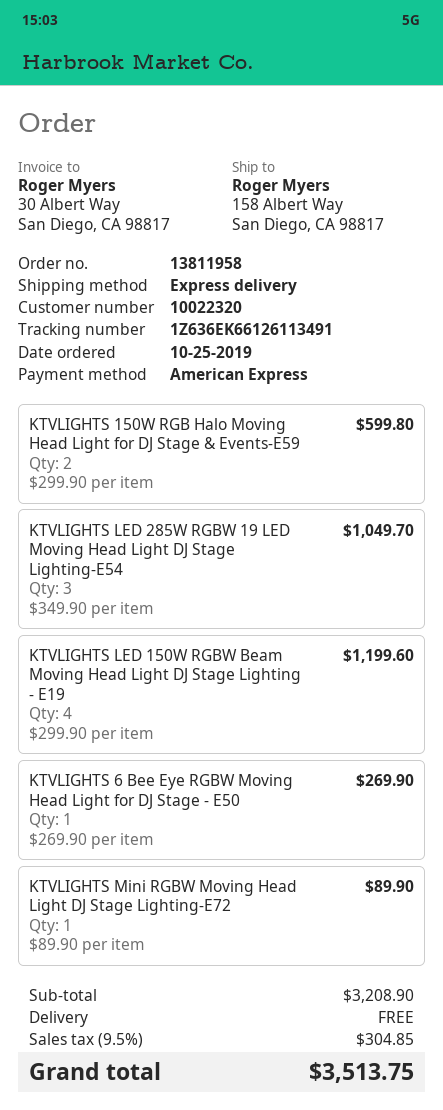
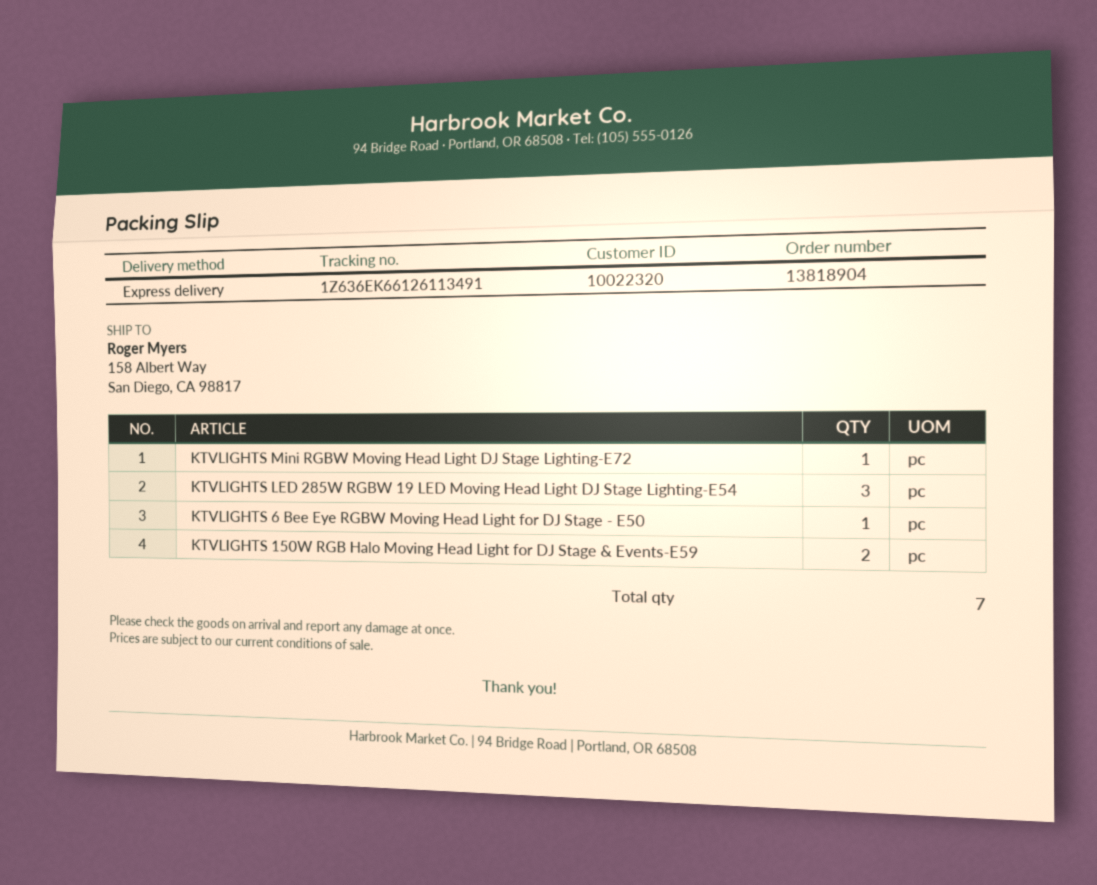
order number: 13811958 -> 13818904
KTVLIGHTS LED 150W RGBW Beam Moving Head Light DJ Stage Lighting - E19: 4 -> none

